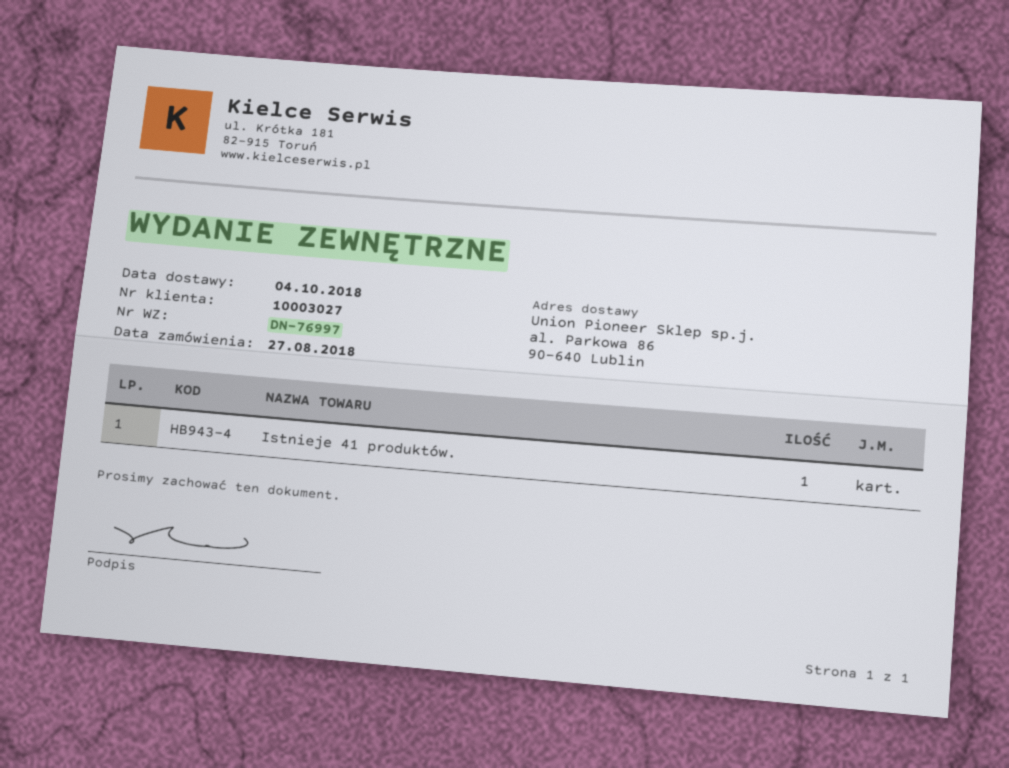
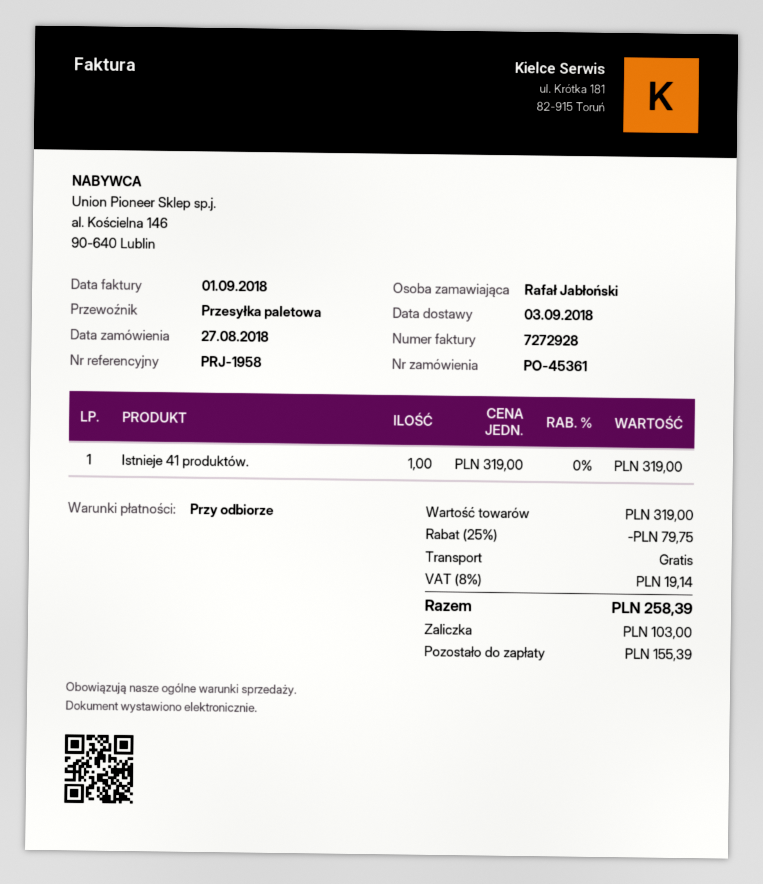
delivery date: 2018-10-04 -> 2018-09-03

